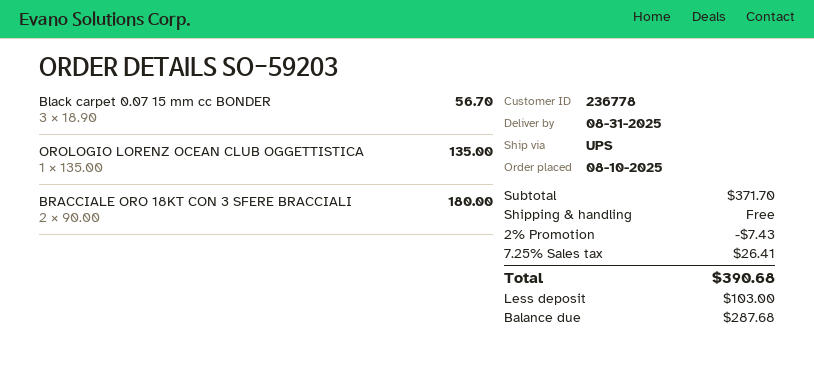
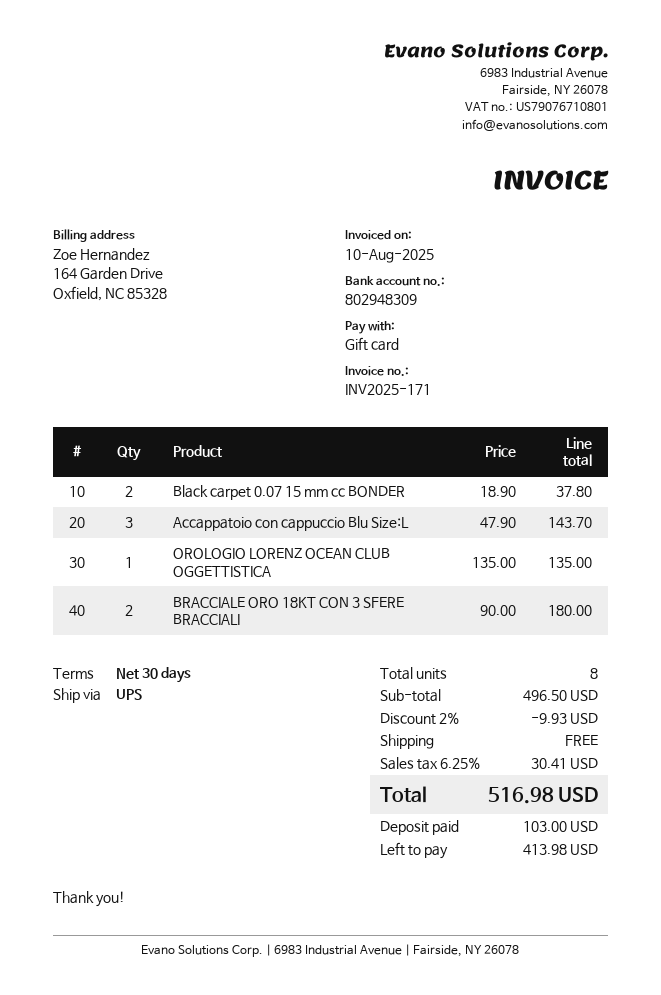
Black carpet 0.07 15 mm cc BONDER: 3 x 18.90 = 56.70 -> 2 x 18.90 = 37.80
Accappatoio con cappuccio Blu Size:L: none -> 3 x 47.90 = 143.70
subtotal: 371.70 -> 496.50
discount: 2% = 7.43 -> 2% = 9.93
tax: 7.25% = 26.41 -> 6.25% = 30.41
total: 390.68 -> 516.98
balance: 287.68 -> 413.98

